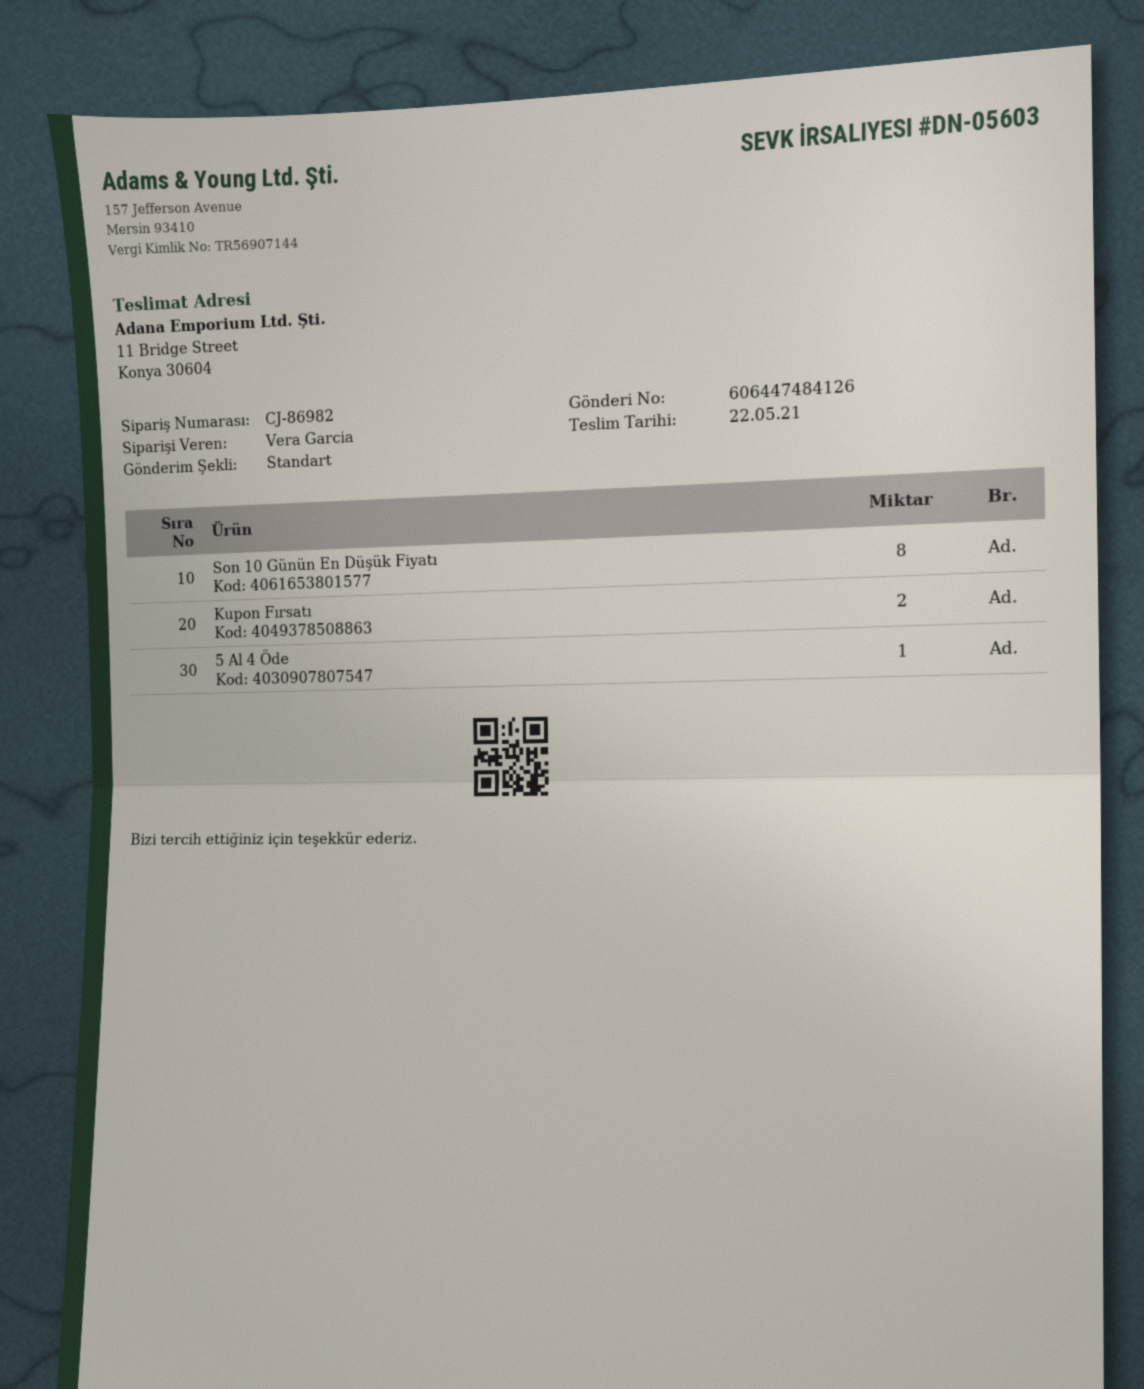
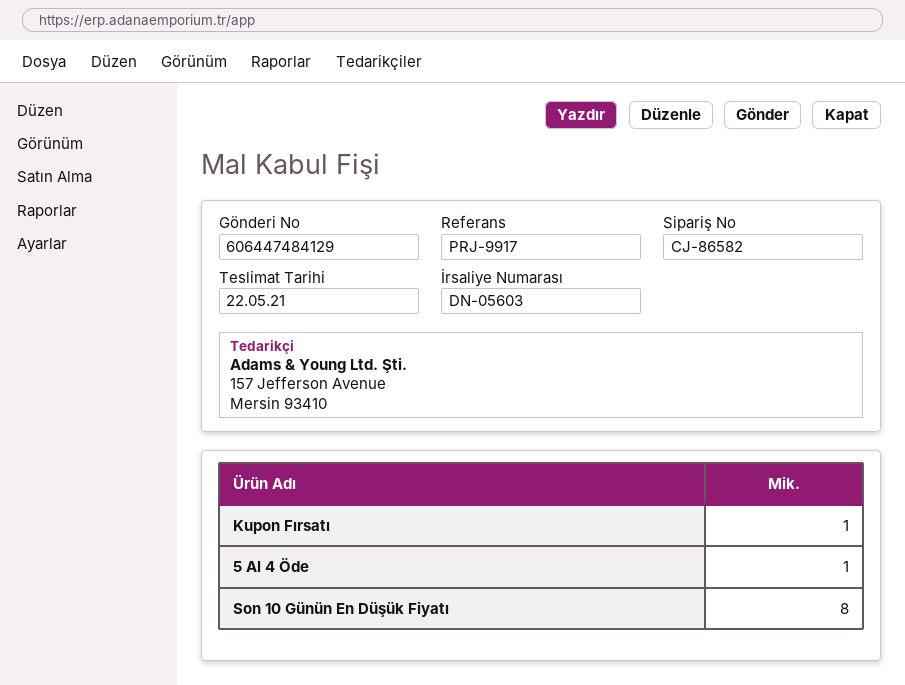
order number: CJ-86982 -> CJ-86582
tracking number: 606447484126 -> 606447484129
Kupon Fırsatı: 2 -> 1

